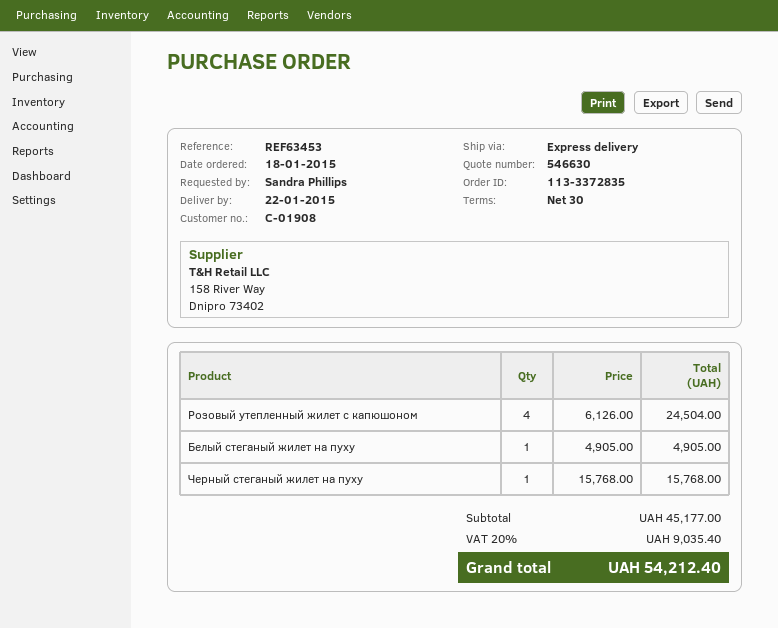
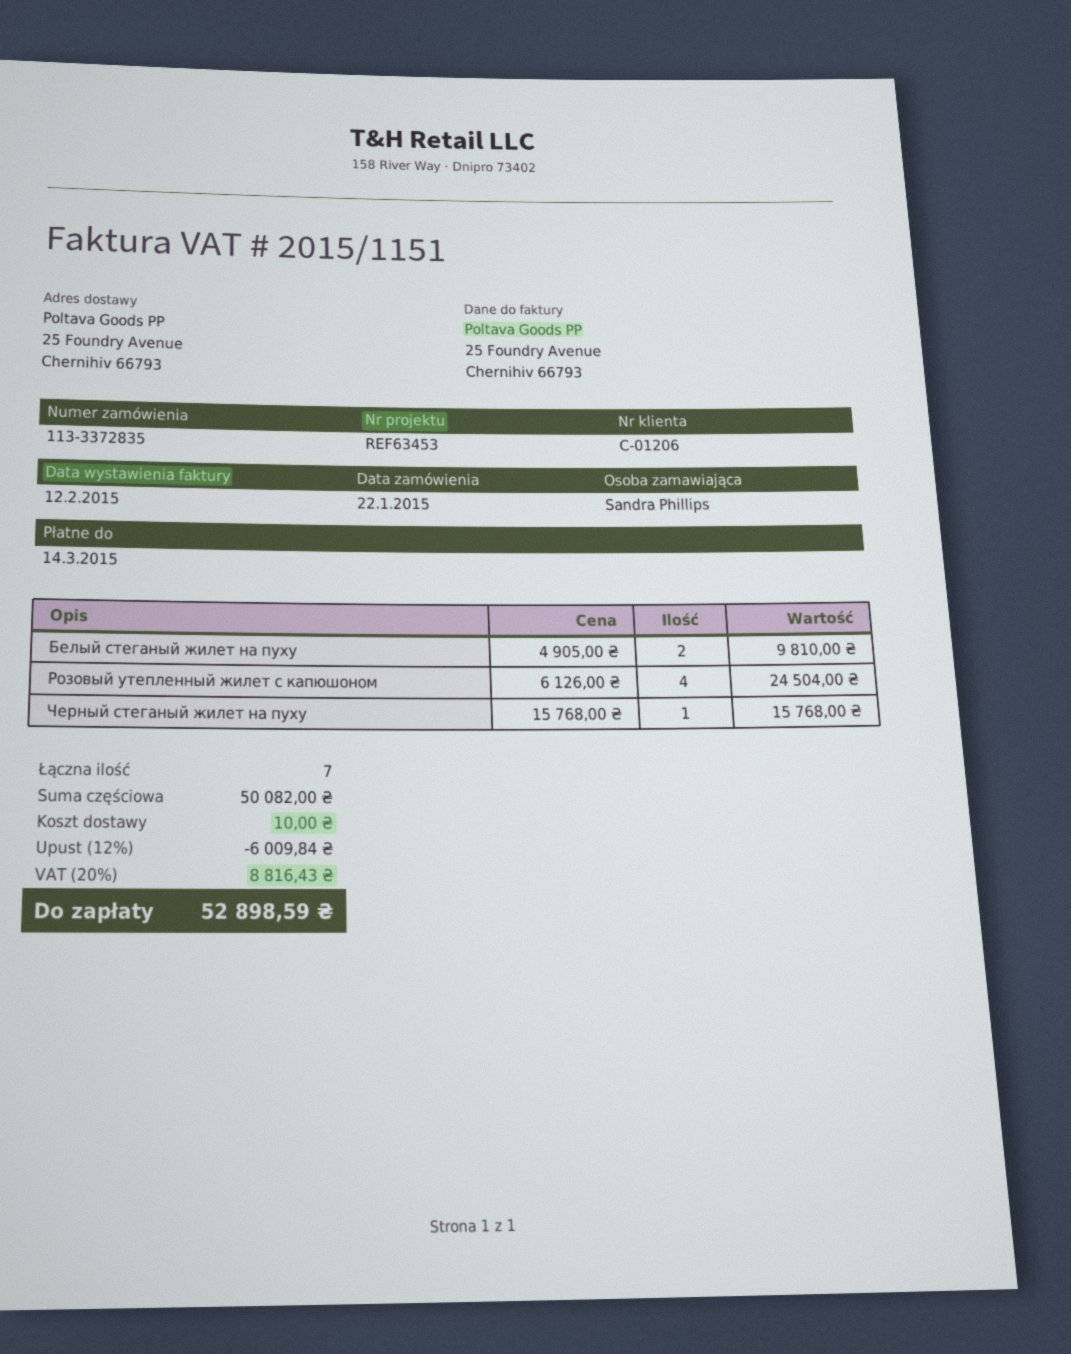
order date: 2015-01-18 -> 2015-01-22
customer number: C-01908 -> C-01206
Белый стеганый жилет на пуху: 1 x 4905.00 = 4905.00 -> 2 x 4905.00 = 9810.00
subtotal: 45177.00 -> 50082.00
discount: none -> 12% = 6009.84
shipping: none -> 10.00
tax: 20% = 9035.40 -> 20% = 8816.43
total: 54212.40 -> 52898.59

